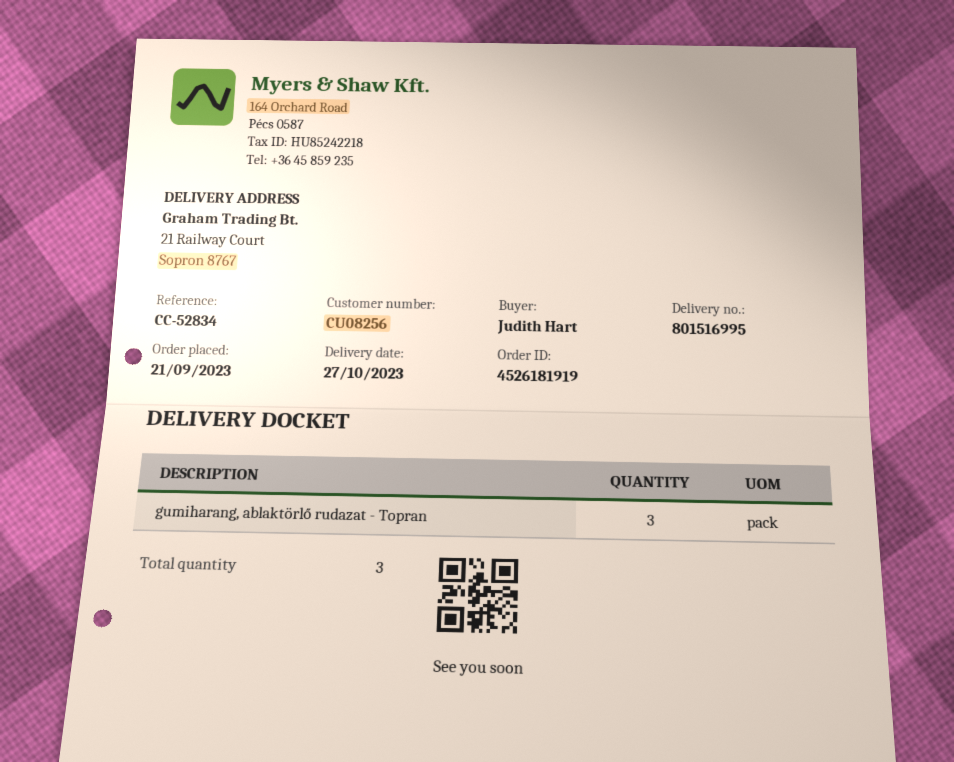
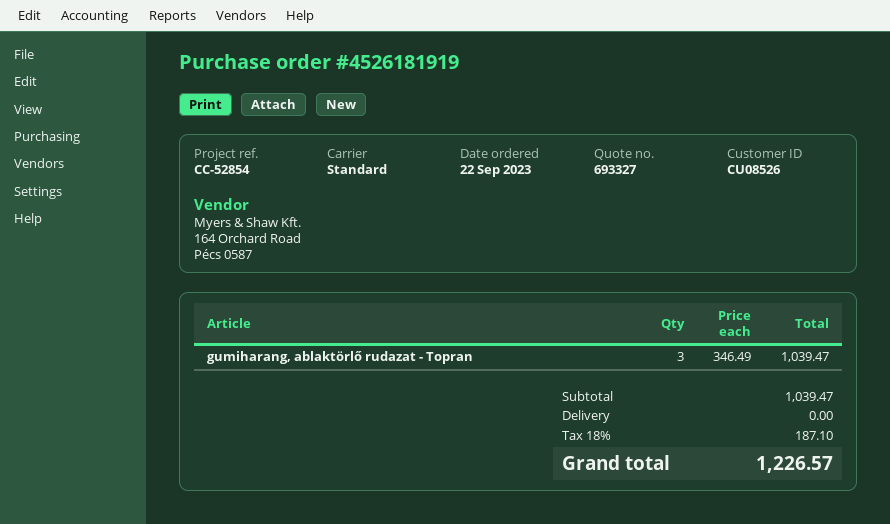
order date: 2023-09-21 -> 2023-09-22
customer number: CU08256 -> CU08526
reference: CC-52834 -> CC-52854

